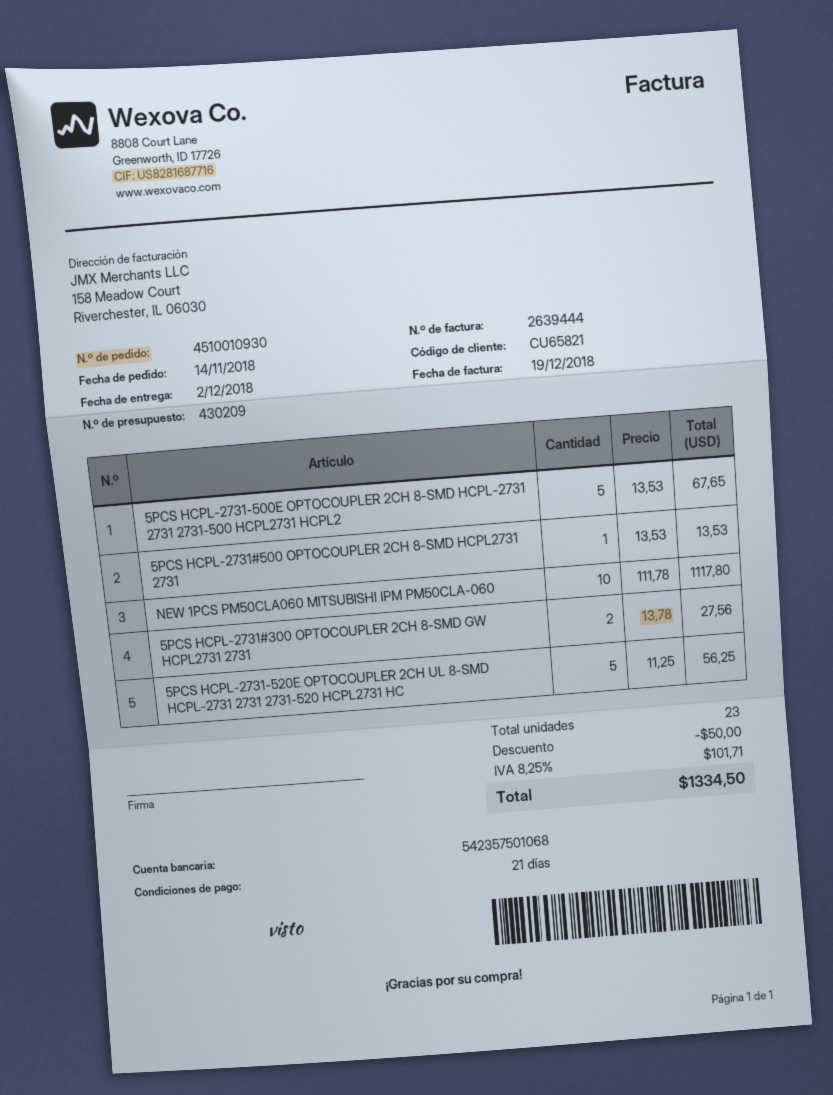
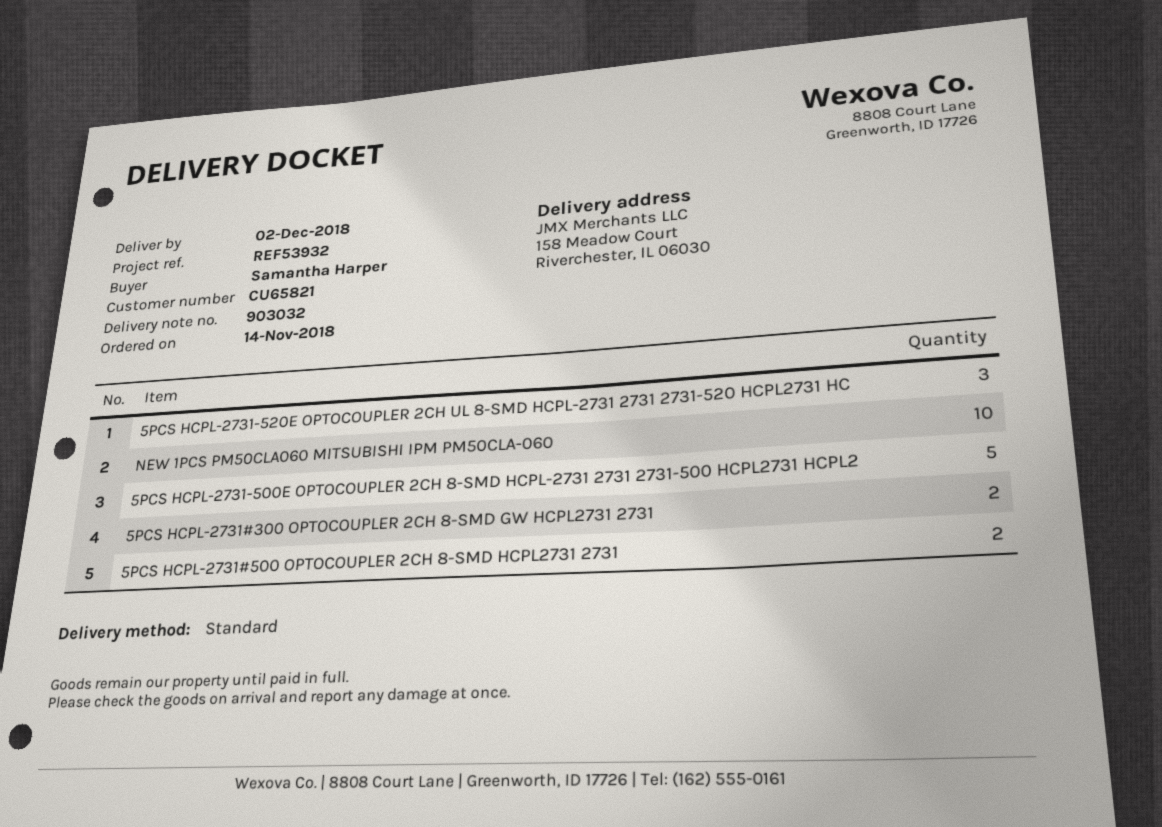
5PCS HCPL-2731#500 OPTOCOUPLER 2CH 8-SMD HCPL2731 2731: 1 -> 2
5PCS HCPL-2731-520E OPTOCOUPLER 2CH UL 8-SMD HCPL-2731 2731 2731-520 HCPL2731 HC: 5 -> 3

